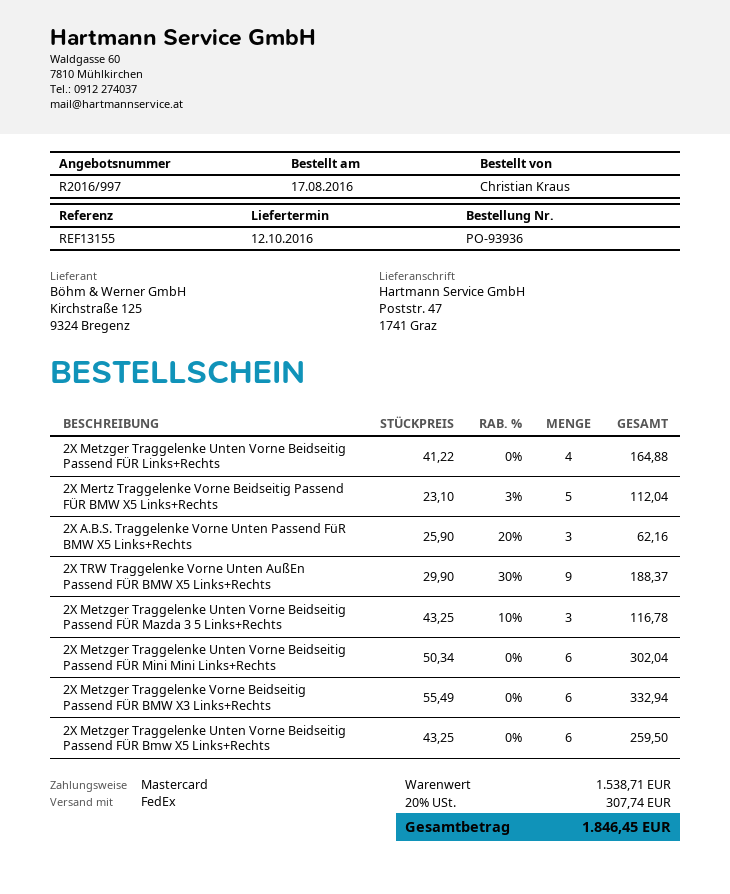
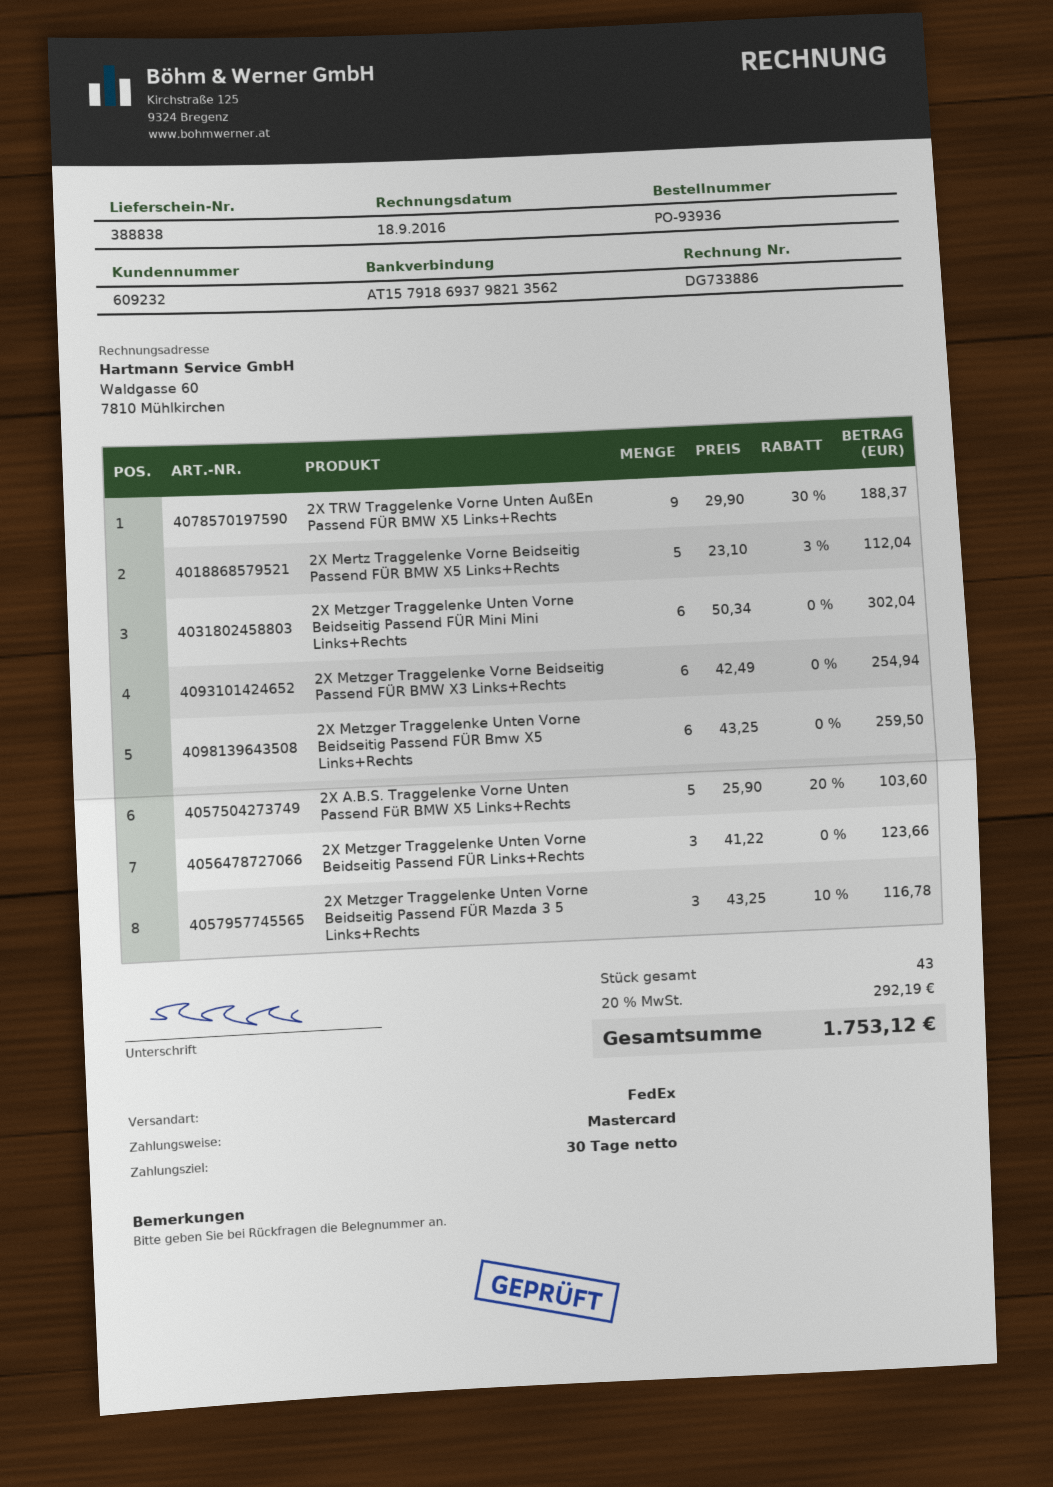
2X Metzger Traggelenke Unten Vorne Beidseitig Passend FÜR Links+Rechts: 4 x 41.22 = 164.88 -> 3 x 41.22 = 123.66
2X A.B.S. Traggelenke Vorne Unten Passend FüR BMW X5 Links+Rechts: 3 x 25.90 - 20% = 62.16 -> 5 x 25.90 - 20% = 103.60
2X Metzger Traggelenke Vorne Beidseitig Passend FÜR BMW X3 Links+Rechts: 6 x 55.49 = 332.94 -> 6 x 42.49 = 254.94
tax: 20% = 307.74 -> 20% = 292.19
total: 1846.45 -> 1753.12

